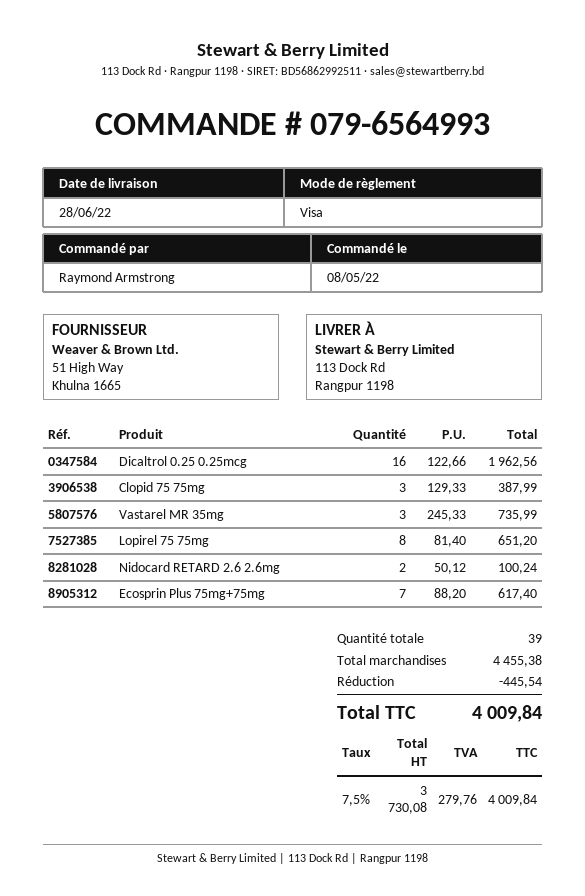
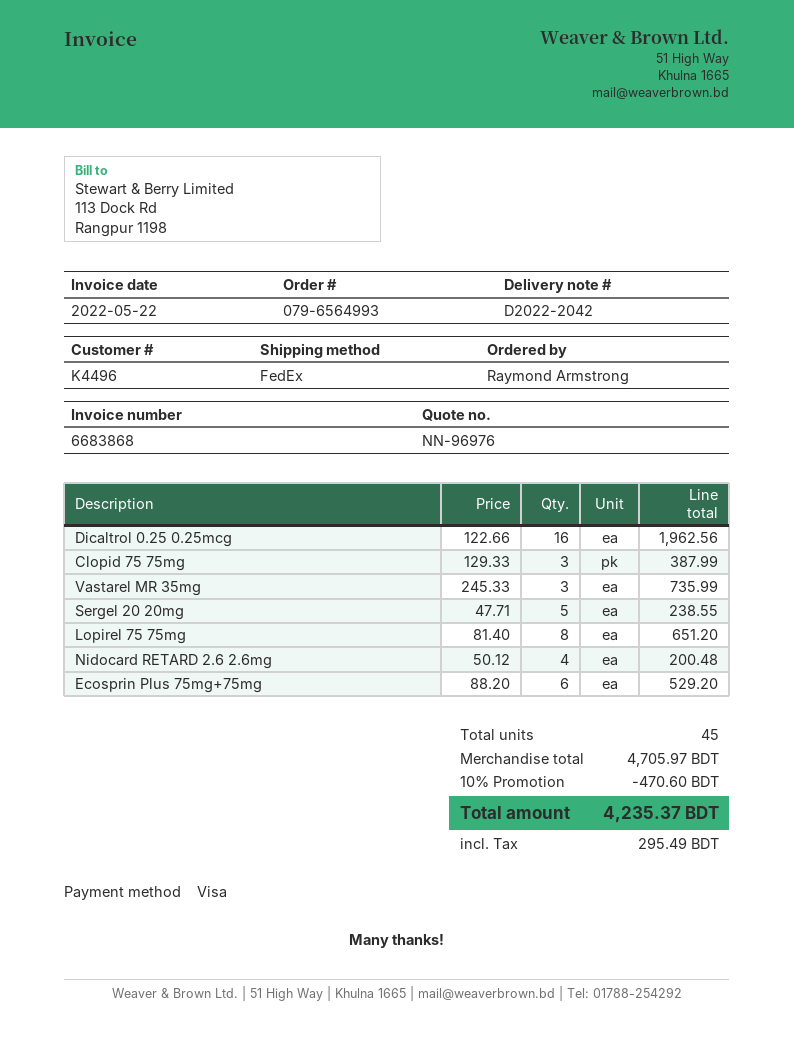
Nidocard RETARD 2.6 2.6mg: 2 x 50.12 = 100.24 -> 4 x 50.12 = 200.48
Ecosprin Plus 75mg+75mg: 7 x 88.20 = 617.40 -> 6 x 88.20 = 529.20
Sergel 20 20mg: none -> 5 x 47.71 = 238.55
total quantity: 39 -> 45
subtotal: 4455.38 -> 4705.97
discount: 445.54 -> 470.60
tax: 279.76 -> 295.49
total: 4009.84 -> 4235.37

